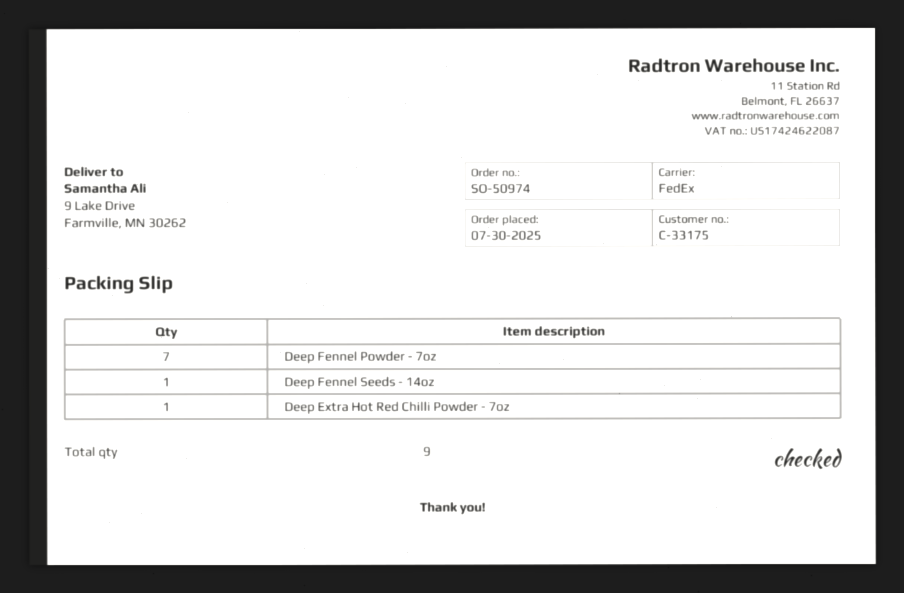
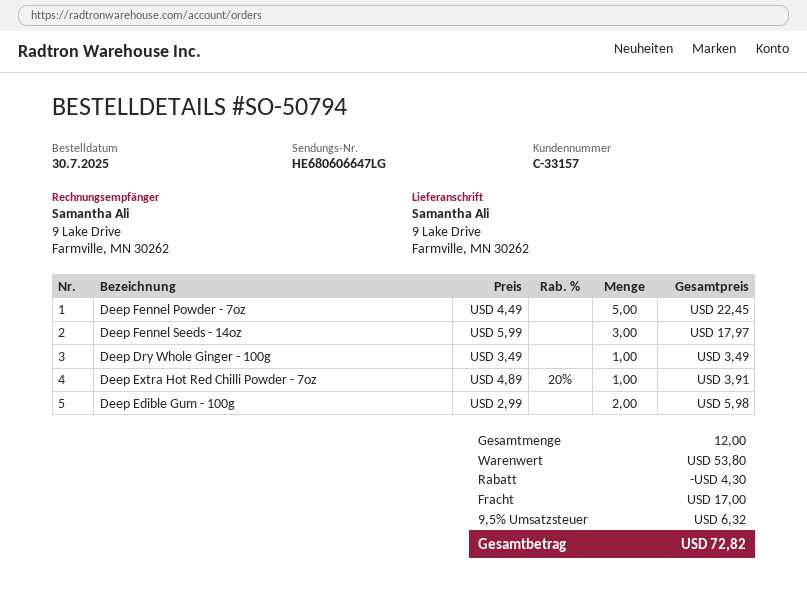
order number: SO-50974 -> SO-50794
customer number: C-33175 -> C-33157
Deep Fennel Powder - 7oz: 7 -> 5
Deep Fennel Seeds - 14oz: 1 -> 3
Deep Dry Whole Ginger - 100g: none -> 1
Deep Edible Gum - 100g: none -> 2
total quantity: 9 -> 12

